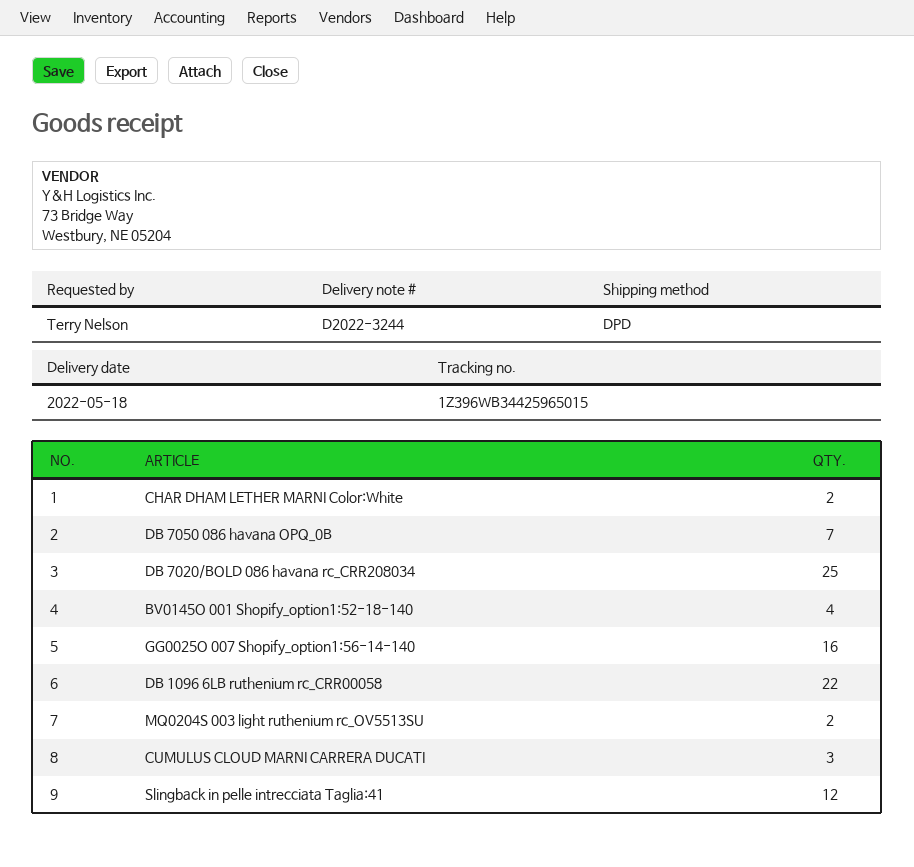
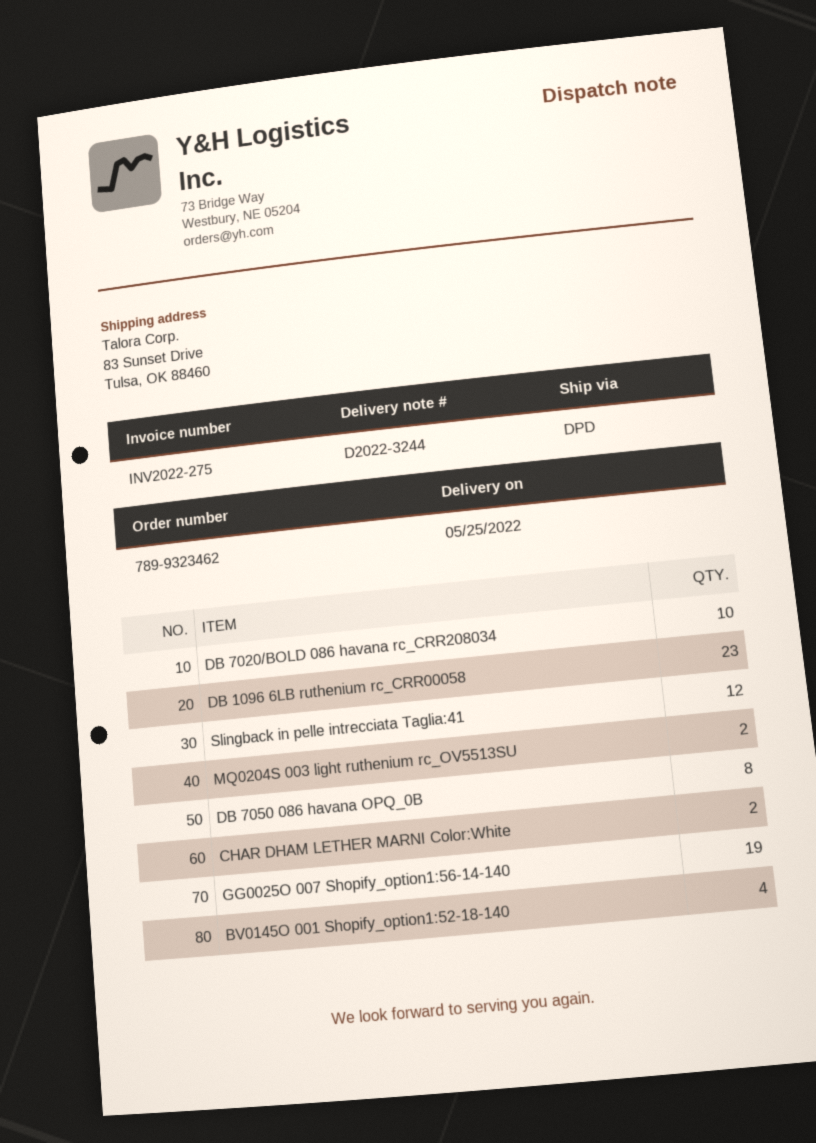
delivery date: 2022-05-18 -> 2022-05-25
DB 7050 086 havana OPQ_0B: 7 -> 8
DB 7020/BOLD 086 havana rc_CRR208034: 25 -> 10
GG0025O 007 Shopify_option1:56-14-140: 16 -> 19
DB 1096 6LB ruthenium rc_CRR00058: 22 -> 23
CUMULUS CLOUD MARNI CARRERA DUCATI: 3 -> none

